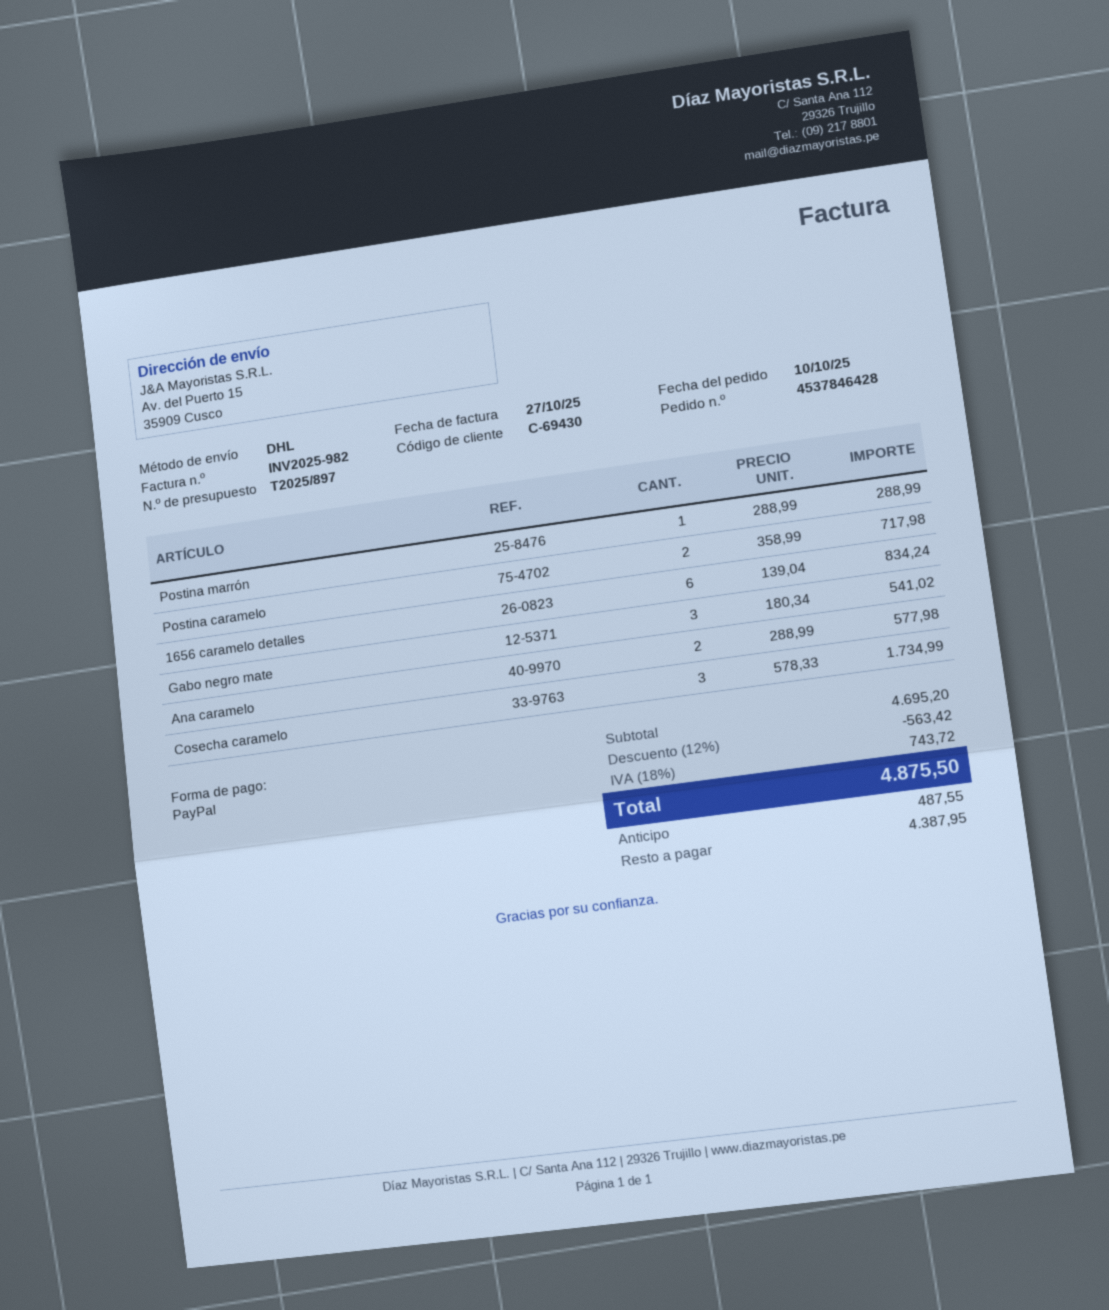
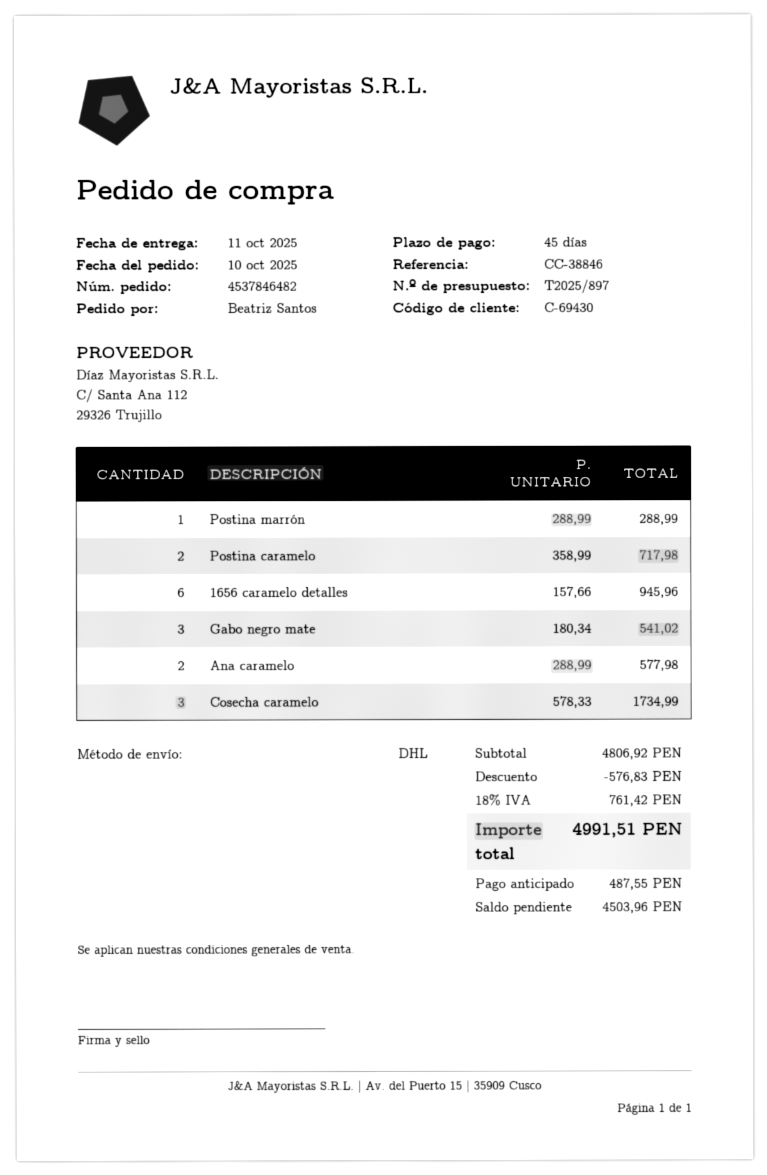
order number: 4537846428 -> 4537846482
1656 caramelo detalles: 6 x 139.04 = 834.24 -> 6 x 157.66 = 945.96
subtotal: 4695.20 -> 4806.92
discount: 563.42 -> 576.83
tax: 18% = 743.72 -> 18% = 761.42
total: 4875.50 -> 4991.51
balance: 4387.95 -> 4503.96

